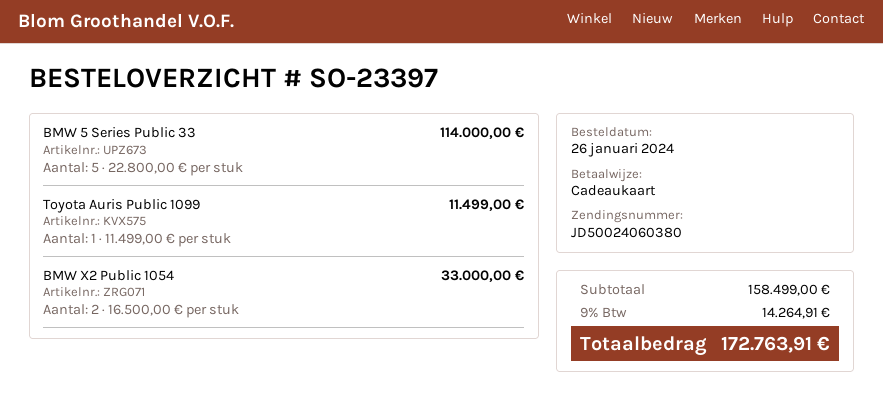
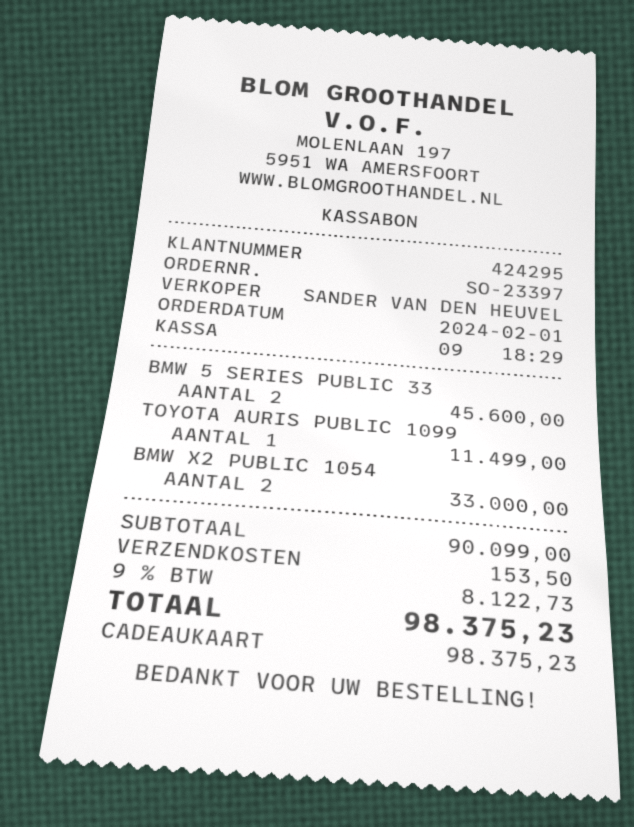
order date: 2024-01-26 -> 2024-02-01
BMW 5 Series Public 33: 5 for 114000.00 -> 2 for 45600.00
subtotal: 158499.00 -> 90099.00
shipping: none -> 153.50
tax: 9% = 14264.91 -> 9% = 8122.73
total: 172763.91 -> 98375.23

